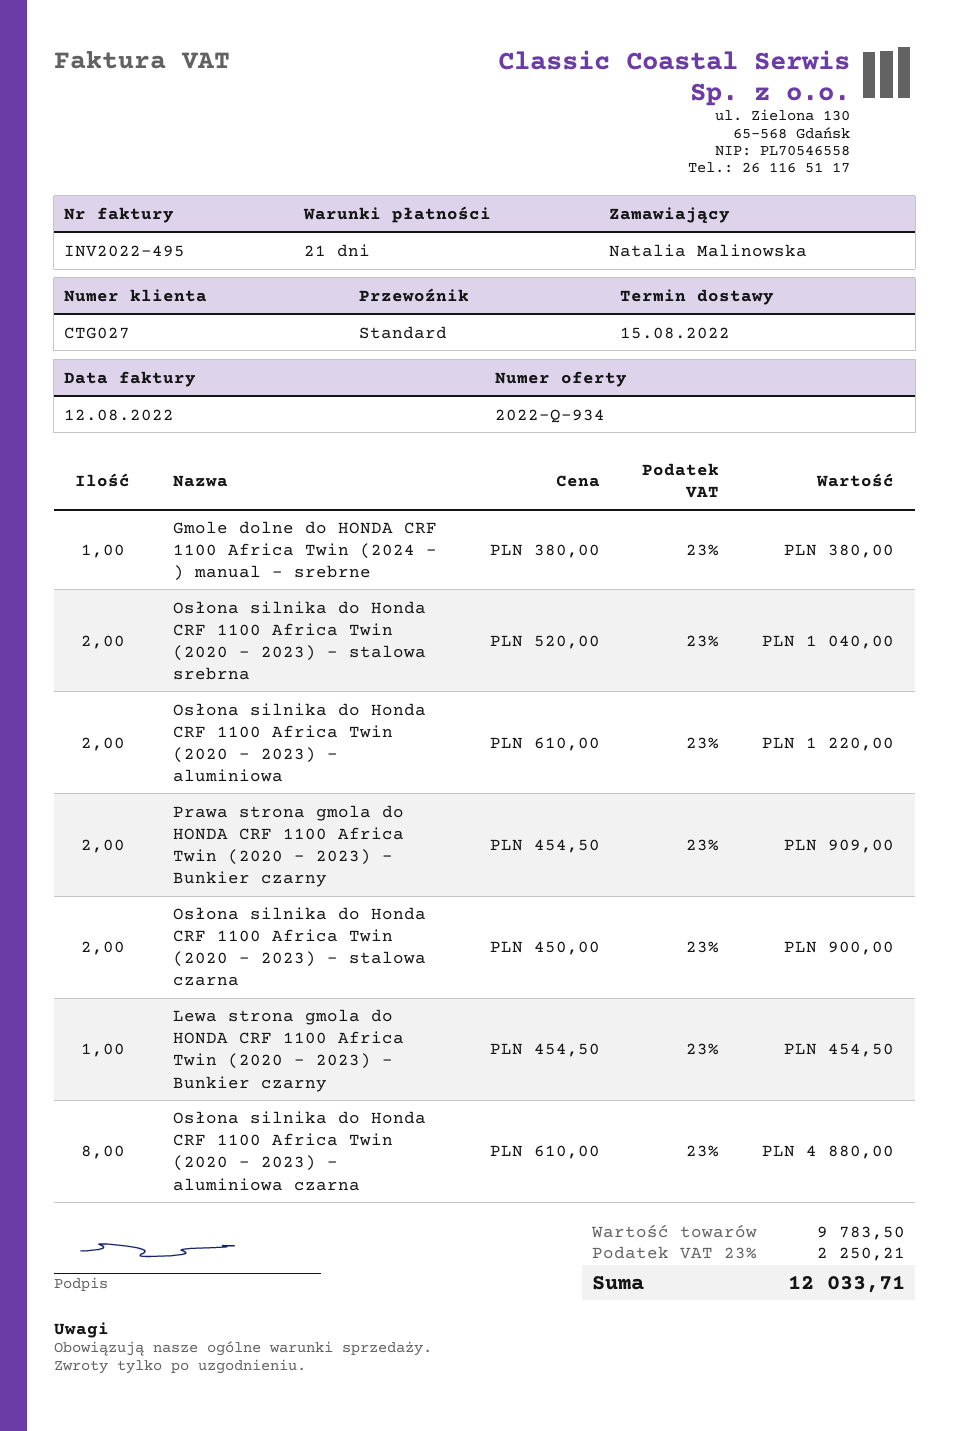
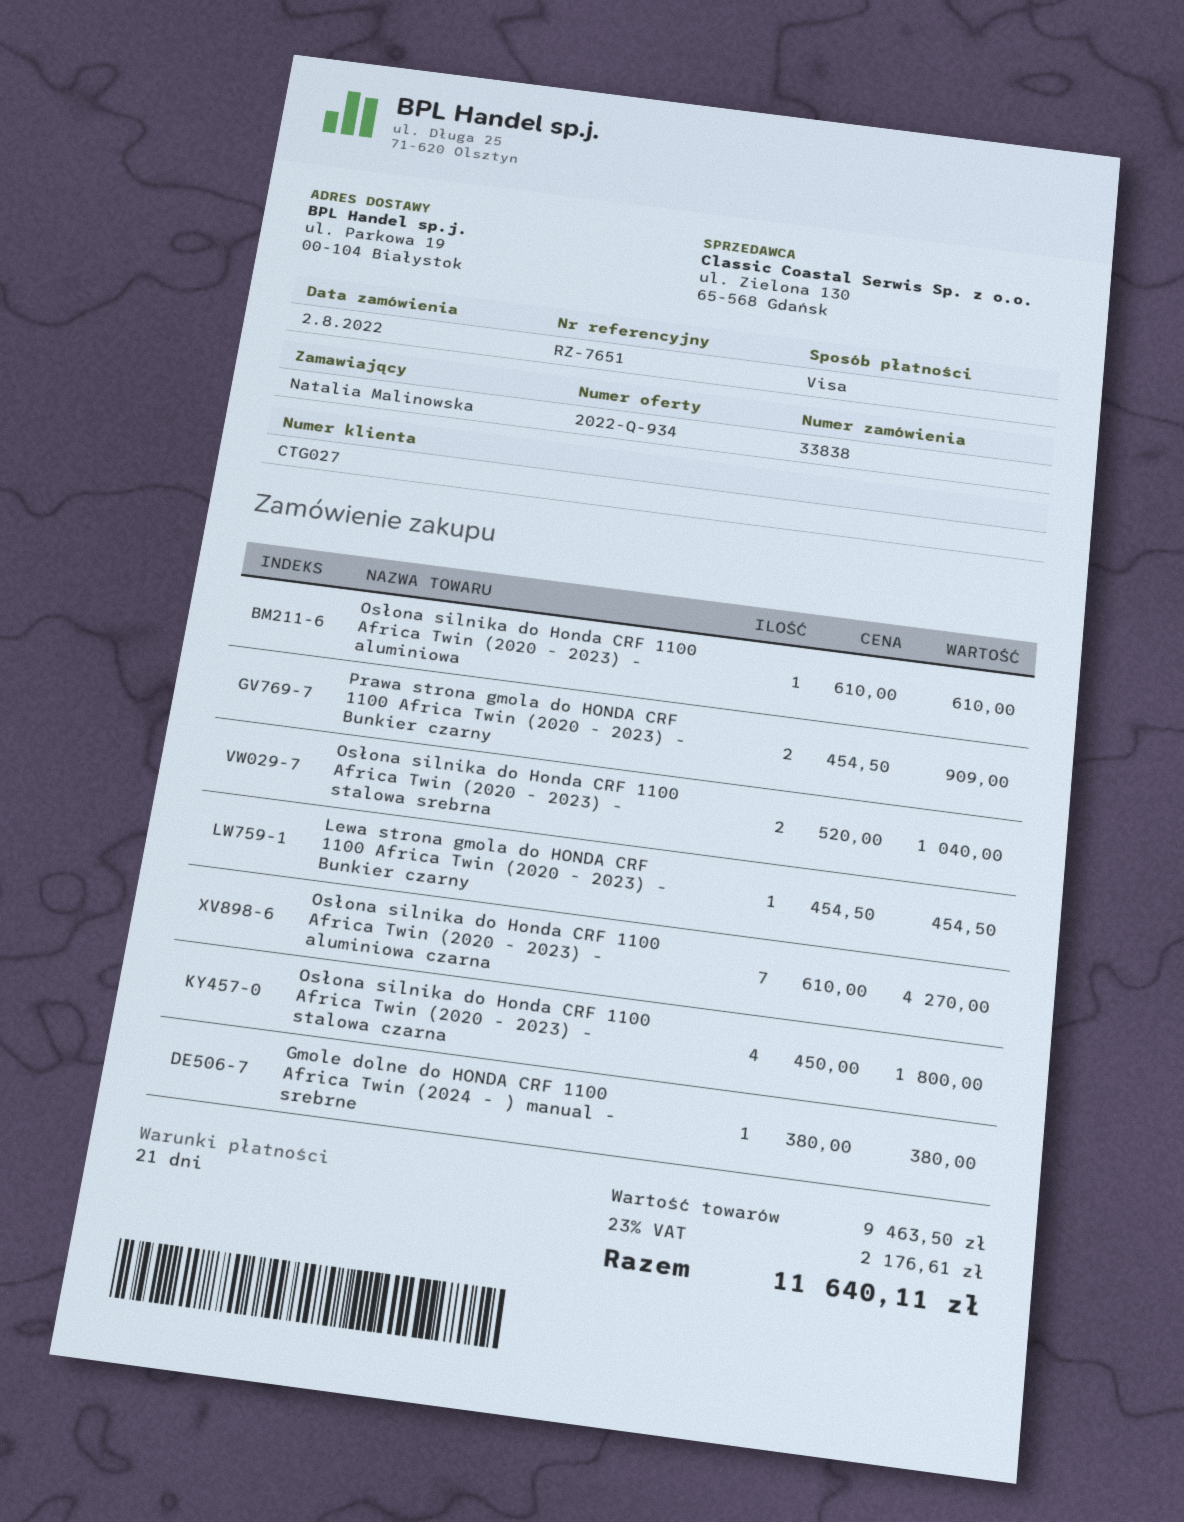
Osłona silnika do Honda CRF 1100 Africa Twin (2020 - 2023) - aluminiowa: 2 x 610.00 = 1220.00 -> 1 x 610.00 = 610.00
Osłona silnika do Honda CRF 1100 Africa Twin (2020 - 2023) - stalowa czarna: 2 x 450.00 = 900.00 -> 4 x 450.00 = 1800.00
Osłona silnika do Honda CRF 1100 Africa Twin (2020 - 2023) - aluminiowa czarna: 8 x 610.00 = 4880.00 -> 7 x 610.00 = 4270.00
subtotal: 9783.50 -> 9463.50
tax: 23% = 2250.21 -> 23% = 2176.61
total: 12033.71 -> 11640.11

